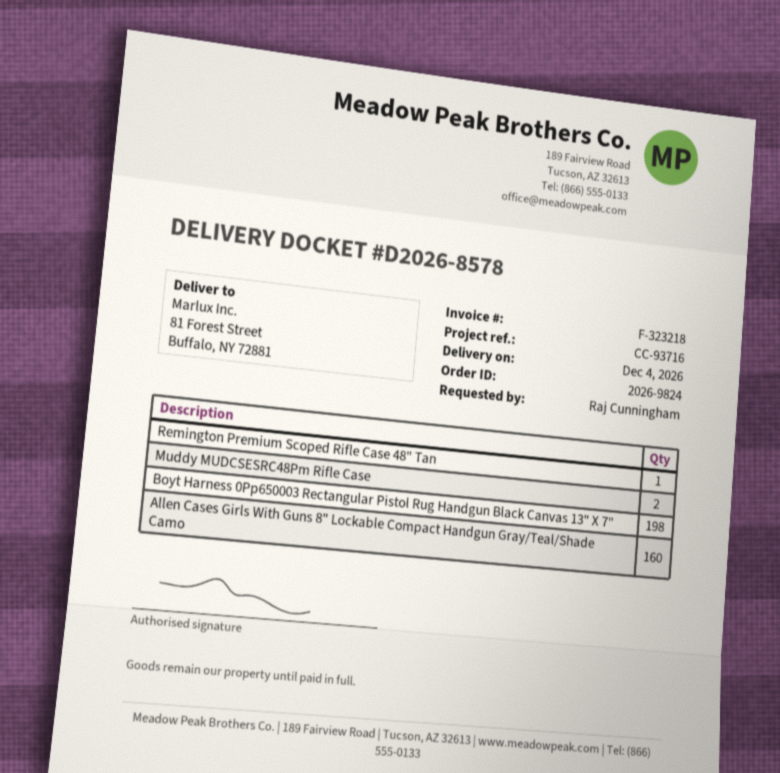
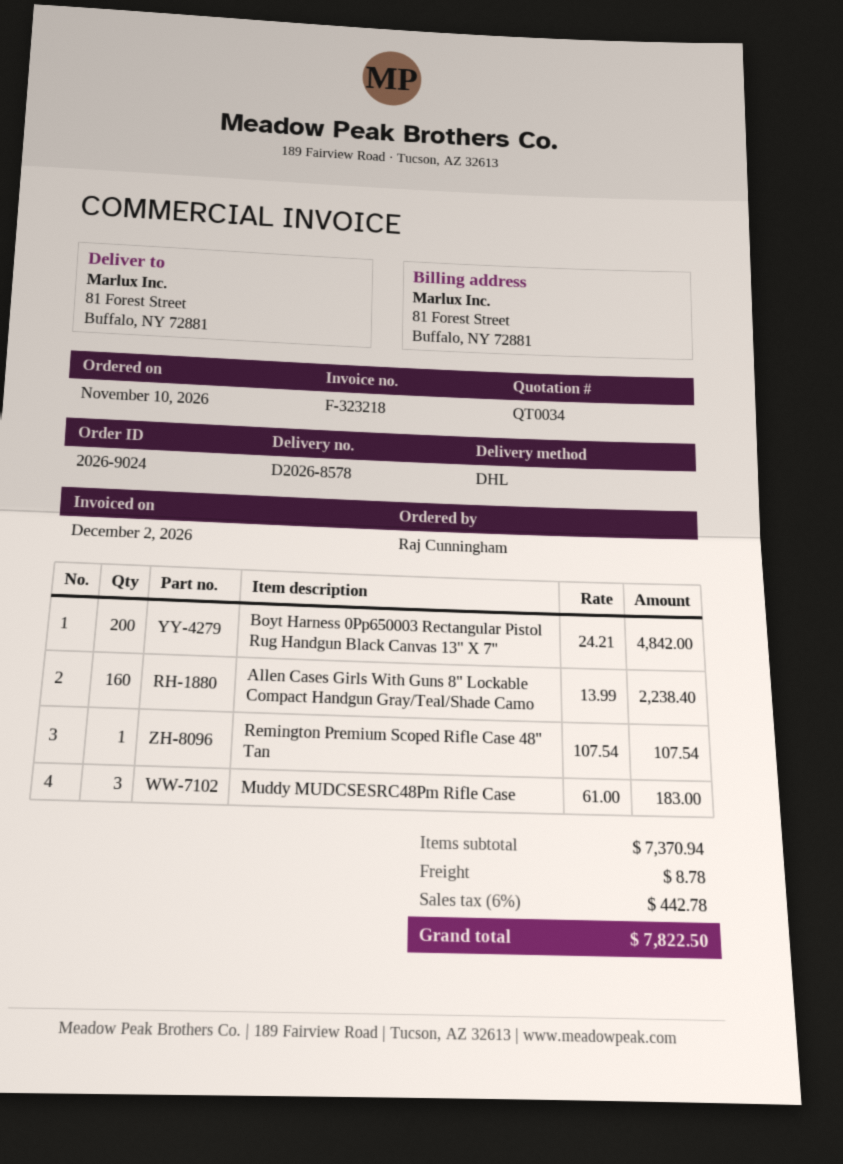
order number: 2026-9824 -> 2026-9024
Muddy MUDCSESRC48Pm Rifle Case: 2 -> 3
Boyt Harness 0Pp650003 Rectangular Pistol Rug Handgun Black Canvas 13" X 7": 198 -> 200

